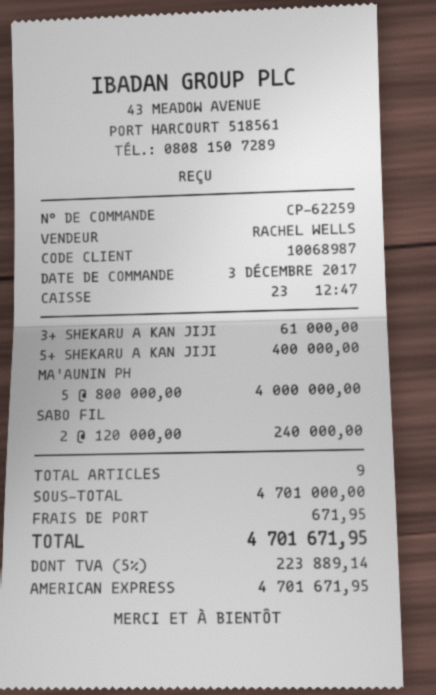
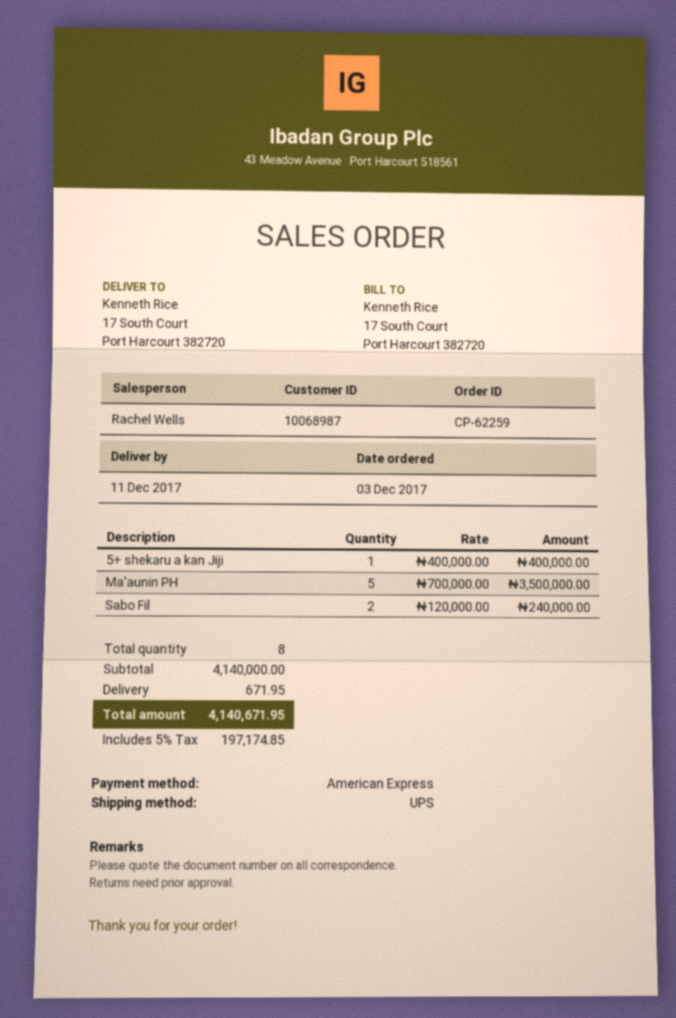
3+ SHEKARU A KAN JIJI: 1 x 61000.00 = 61000.00 -> none
MA'AUNIN PH: 5 x 800000.00 = 4000000.00 -> 5 x 700000.00 = 3500000.00
total quantity: 9 -> 8
subtotal: 4701000.00 -> 4140000.00
tax: 5% = 223889.14 -> 5% = 197174.85
total: 4701671.95 -> 4140671.95

